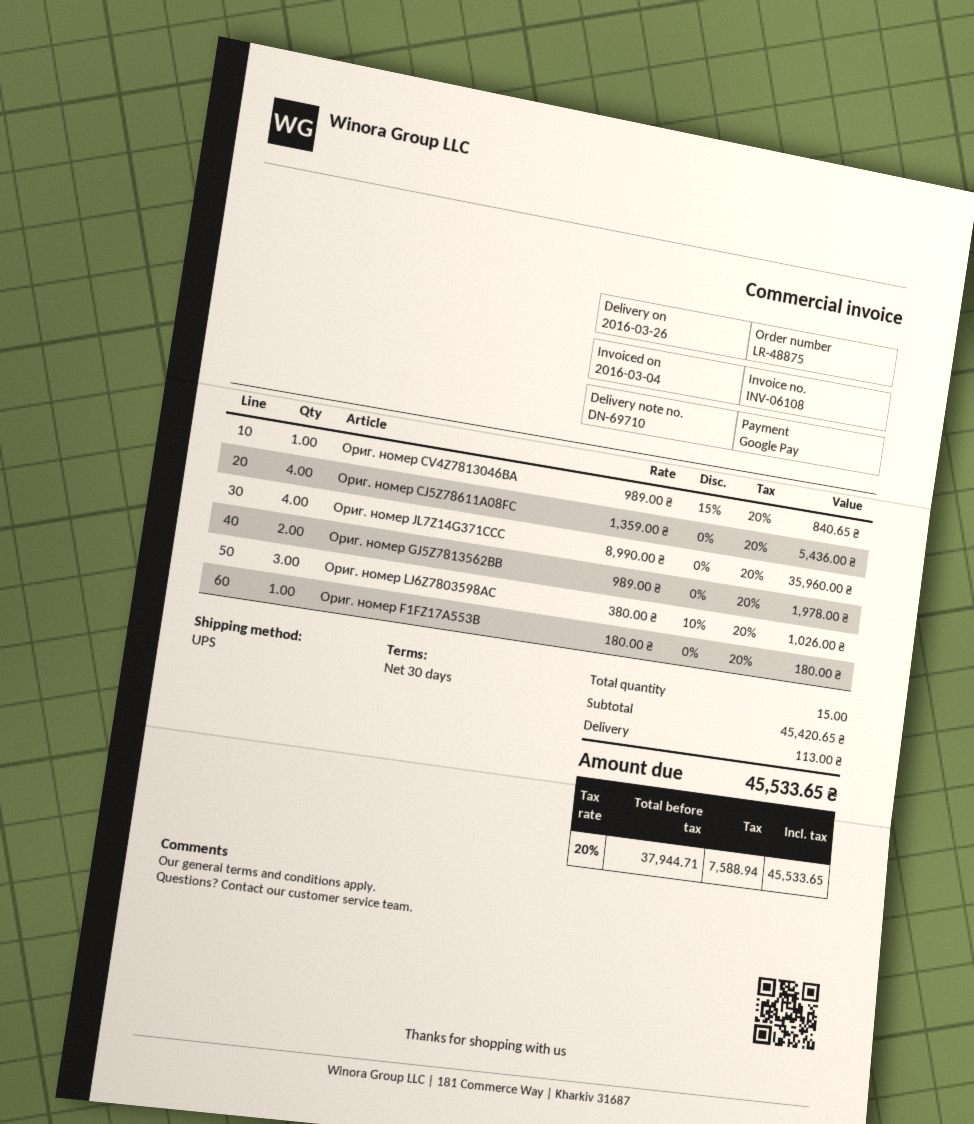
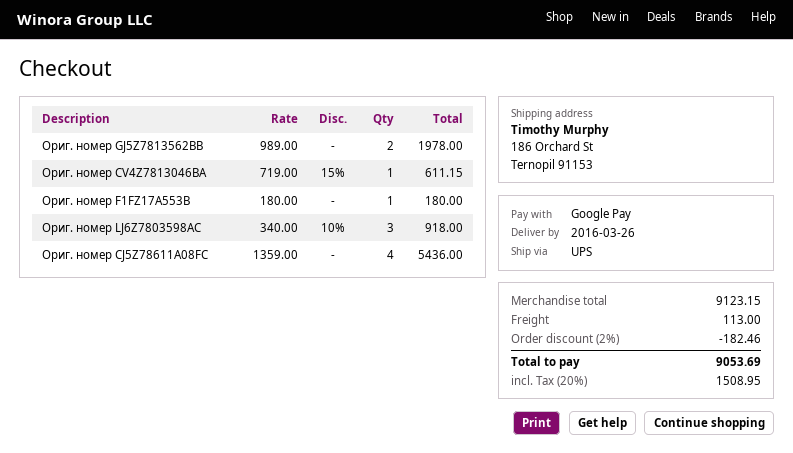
Ориг. номер CV4Z7813046BA: 1 x 989.00 - 15% = 840.65 -> 1 x 719.00 - 15% = 611.15
Ориг. номер JL7Z14G371CCC: 4 x 8990.00 = 35960.00 -> none
Ориг. номер LJ6Z7803598AC: 3 x 380.00 - 10% = 1026.00 -> 3 x 340.00 - 10% = 918.00
subtotal: 45420.65 -> 9123.15
discount: none -> 2% = 182.46
tax: 20% = 7588.94 -> 20% = 1508.95
total: 45533.65 -> 9053.69

